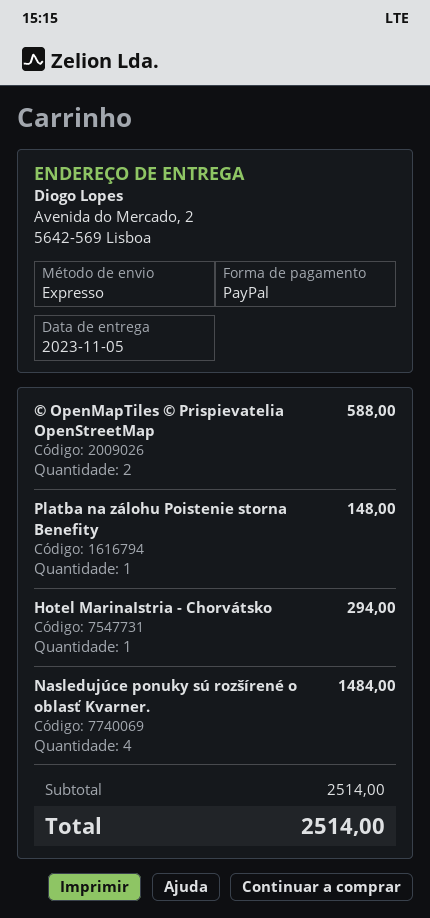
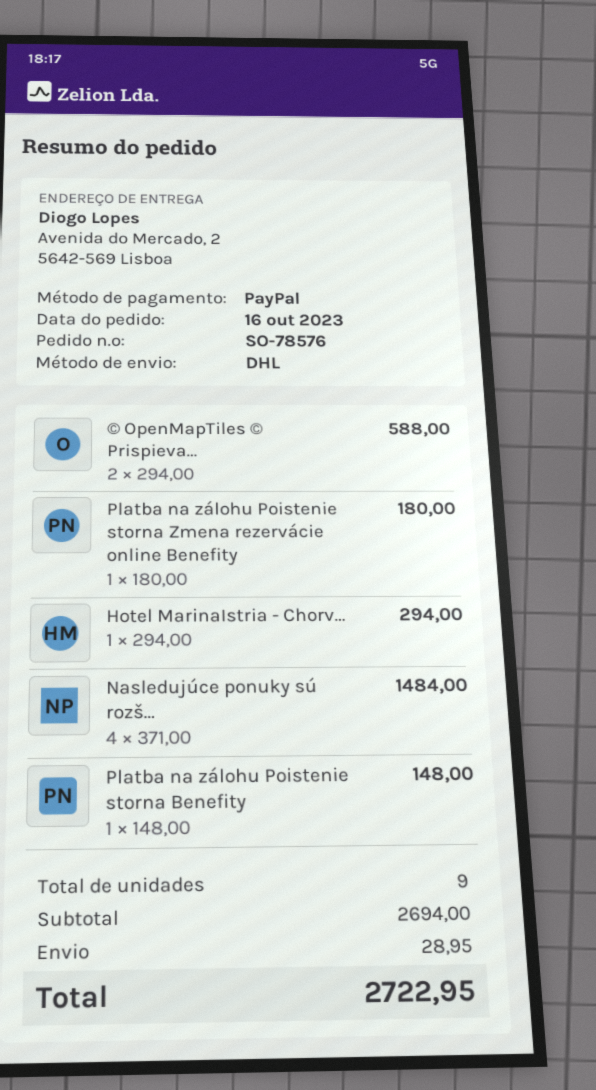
shipping method: express -> DHL
Platba na zálohu Poistenie storna Zmena rezervácie online Benefity: none -> 1 for 180.00
subtotal: 2514.00 -> 2694.00
shipping: none -> 28.95
total: 2514.00 -> 2722.95

